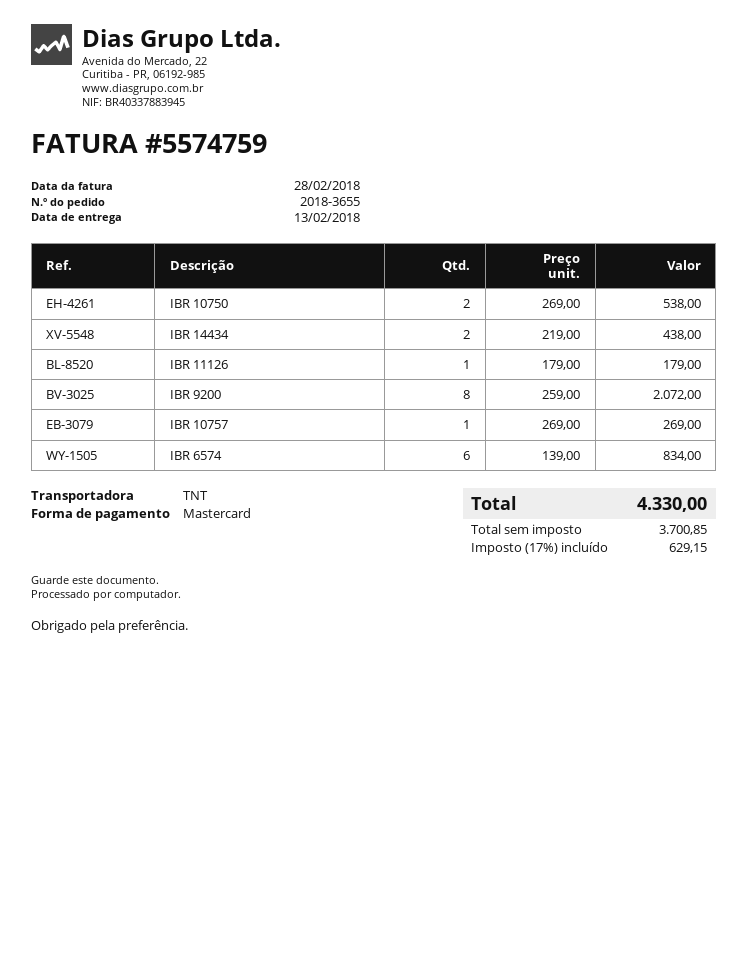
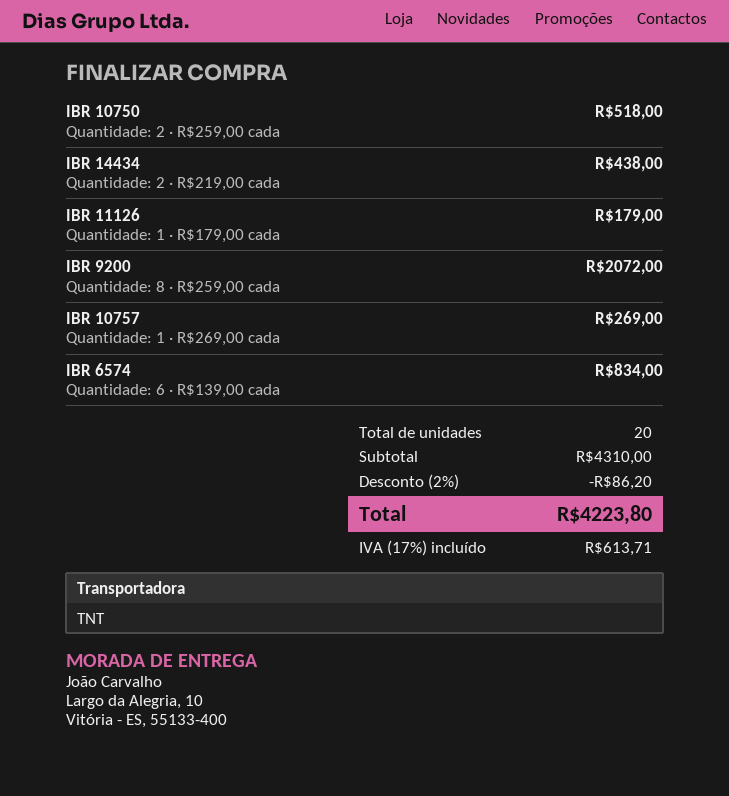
IBR 10750: 2 x 269.00 = 538.00 -> 2 x 259.00 = 518.00
discount: none -> 2% = 86.20
tax: 17% = 629.15 -> 17% = 613.71
total: 4330.00 -> 4223.80

